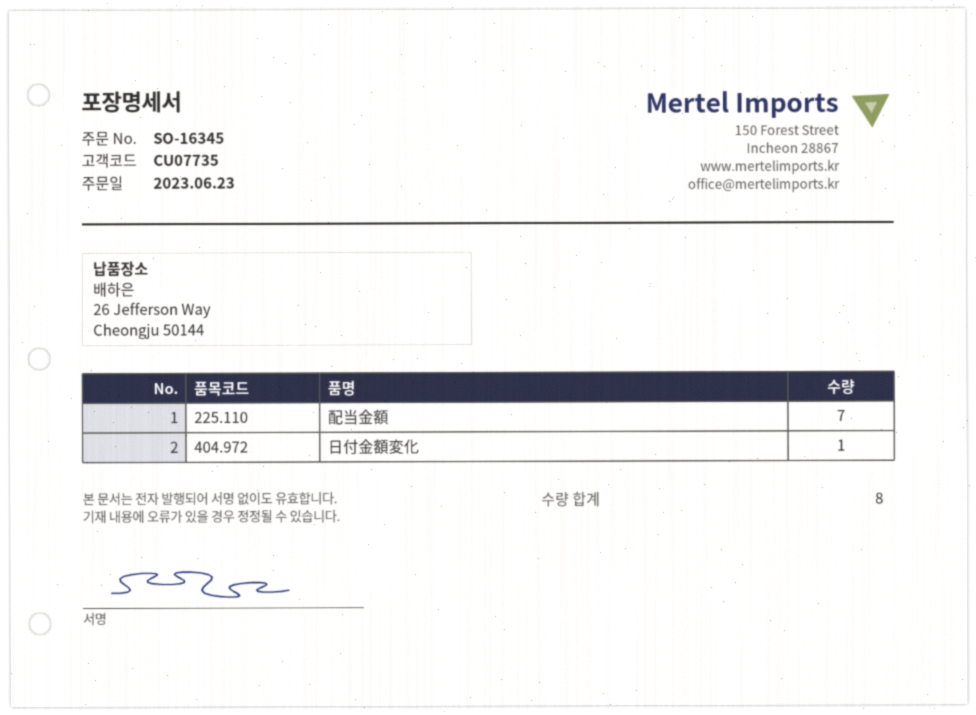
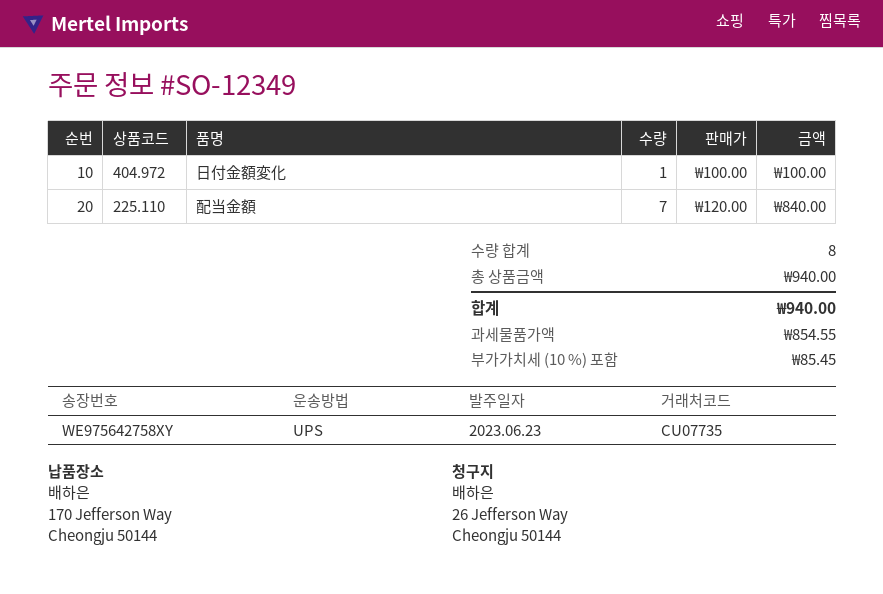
order number: SO-16345 -> SO-12349
ship to: 26 Jefferson Way, Cheongju 50144 -> 170 Jefferson Way, Cheongju 50144

